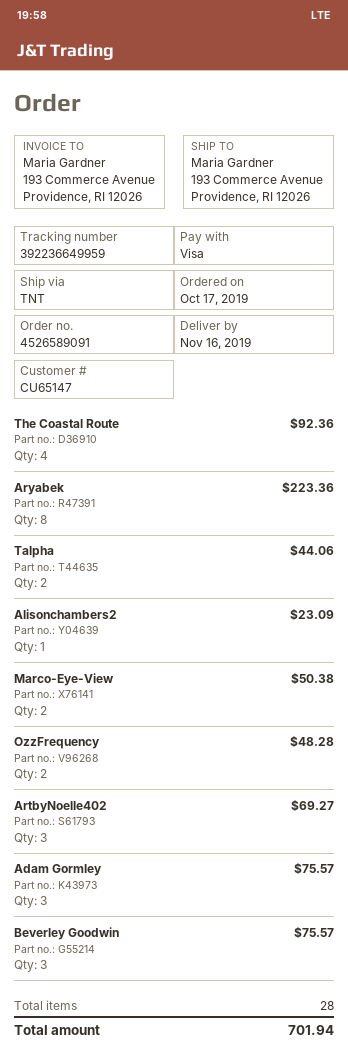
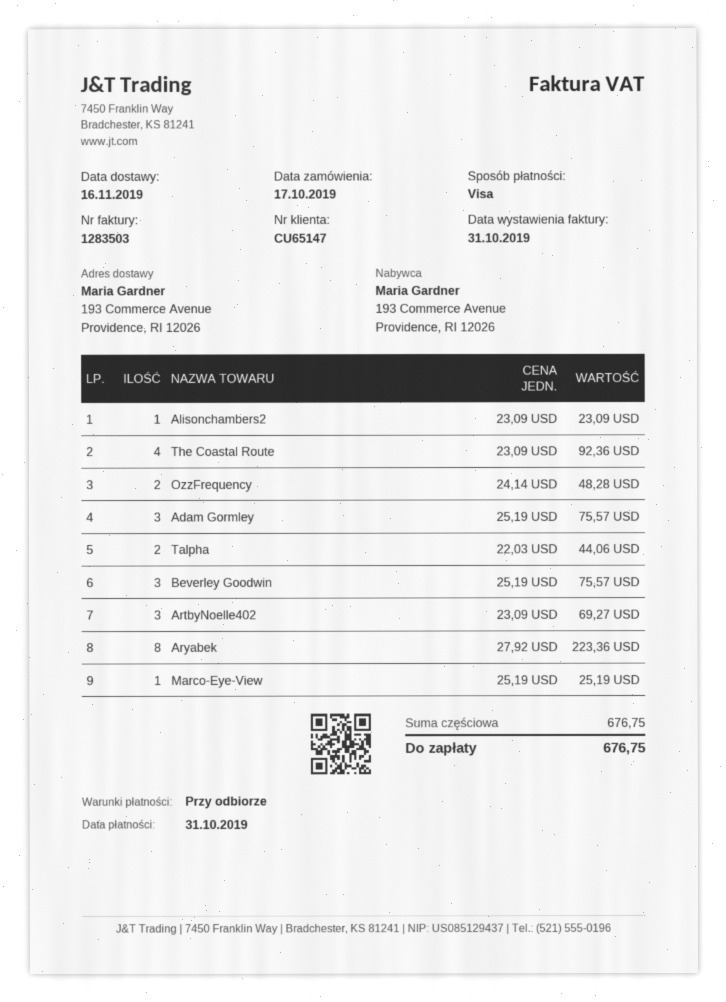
Marco-Eye-View: 2 for 50.38 -> 1 for 25.19
total: 701.94 -> 676.75

